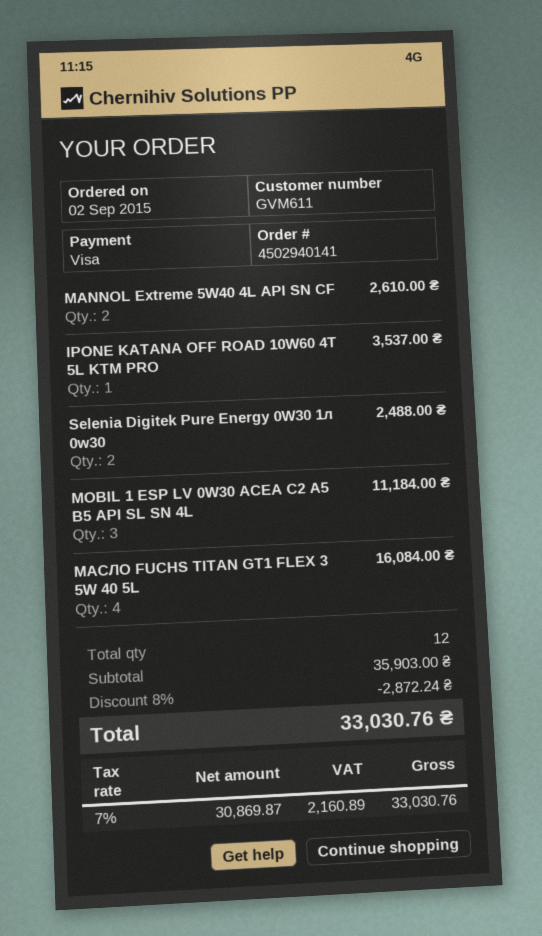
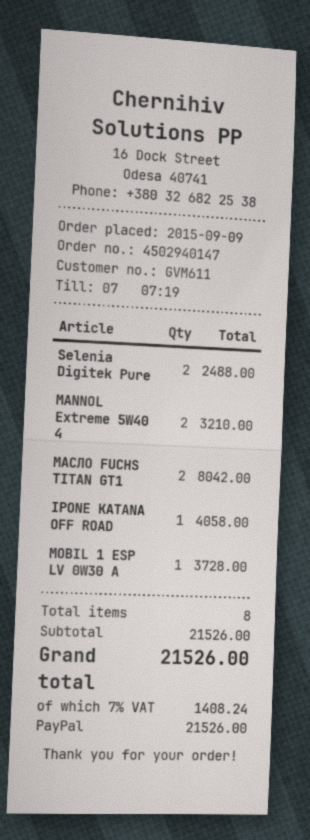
order number: 4502940141 -> 4502940147
order date: 2015-09-02 -> 2015-09-09
payment method: Visa -> PayPal
MANNOL Extreme 5W40 4L API SN CF: 2 for 2610.00 -> 2 for 3210.00
IPONE KATANA OFF ROAD 10W60 4T 5L KTM PRO: 1 for 3537.00 -> 1 for 4058.00
MOBIL 1 ESP LV 0W30 ACEA C2 A5 B5 API SL SN 4L: 3 for 11184.00 -> 1 for 3728.00
МАСЛО FUCHS TITAN GT1 FLEX 3 5W 40 5L: 4 for 16084.00 -> 2 for 8042.00
total quantity: 12 -> 8
subtotal: 35903.00 -> 21526.00
discount: 8% = 2872.24 -> none
tax: 7% = 2160.89 -> 7% = 1408.24
total: 33030.76 -> 21526.00

